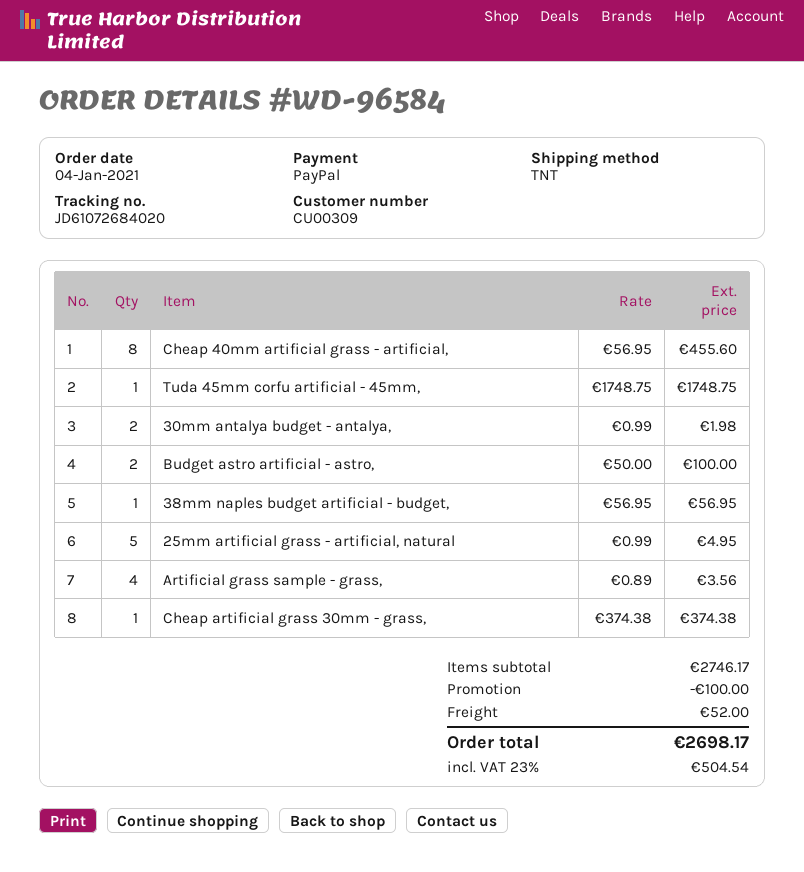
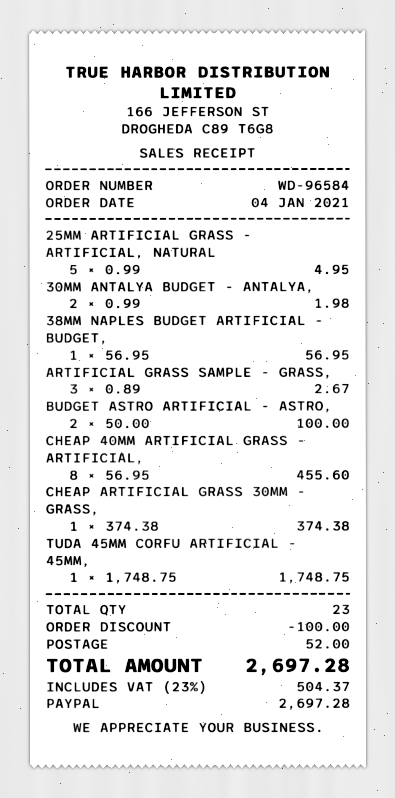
Artificial grass sample - grass,: 4 x 0.89 = 3.56 -> 3 x 0.89 = 2.67
tax: 23% = 504.54 -> 23% = 504.37
total: 2698.17 -> 2697.28

